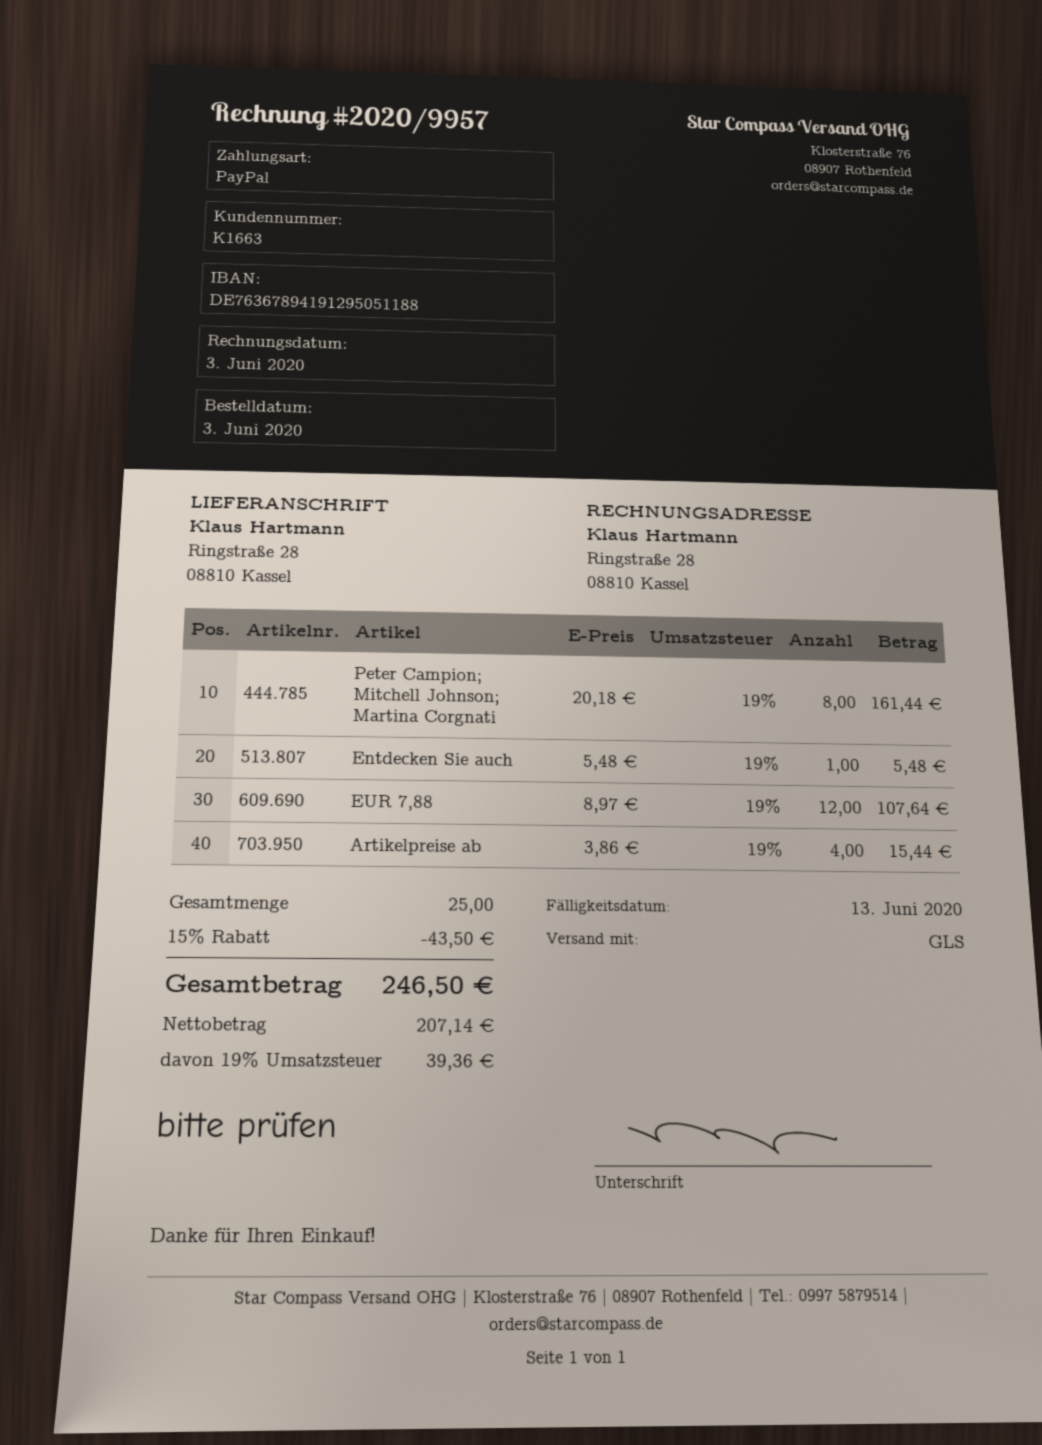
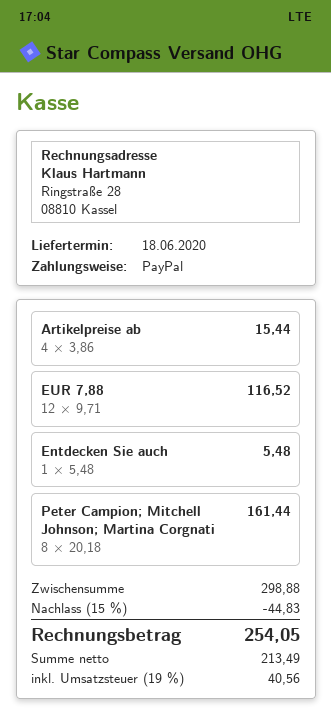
EUR 7,88: 12 x 8.97 = 107.64 -> 12 x 9.71 = 116.52
discount: 15% = 43.50 -> 15% = 44.83
net: 207.14 -> 213.49
tax: 19% = 39.36 -> 19% = 40.56
total: 246.50 -> 254.05

